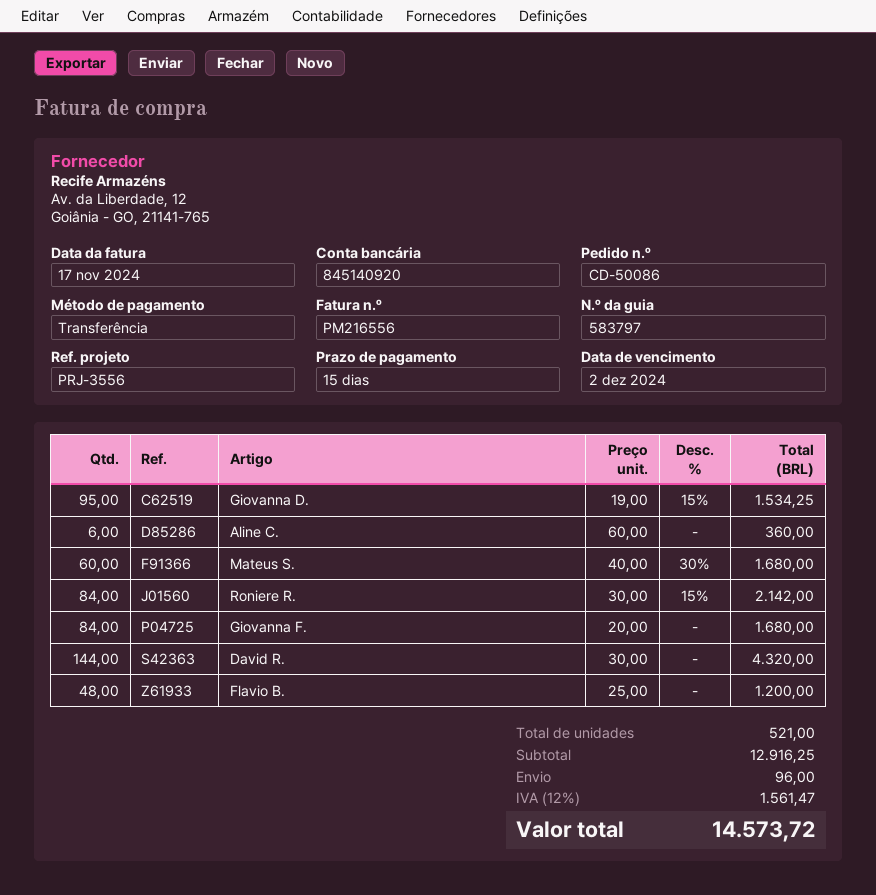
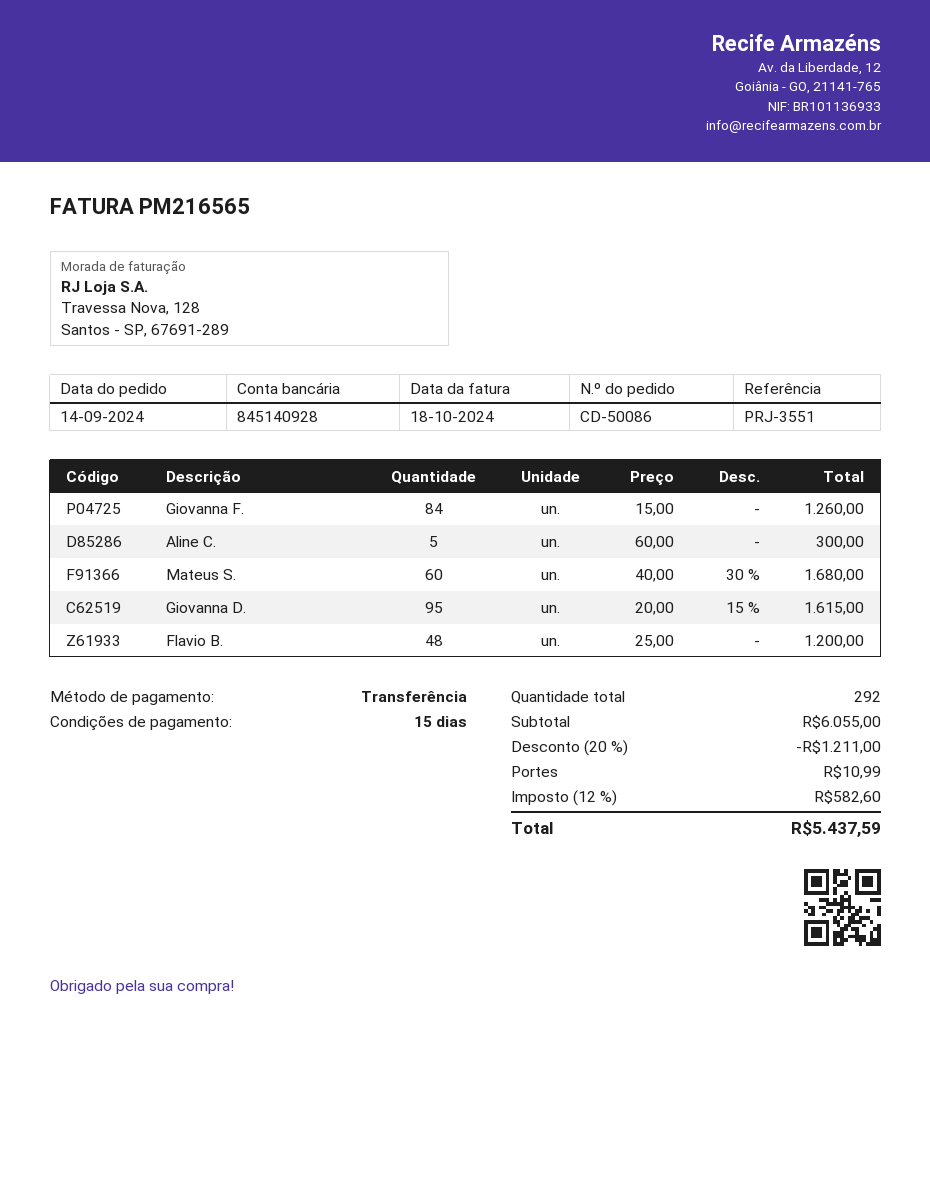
invoice number: PM216556 -> PM216565
invoice date: 2024-11-17 -> 2024-10-18
reference: PRJ-3556 -> PRJ-3551
bank account: 845140920 -> 845140928
Giovanna D.: 95 x 19.00 - 15% = 1534.25 -> 95 x 20.00 - 15% = 1615.00
Aline C.: 6 x 60.00 = 360.00 -> 5 x 60.00 = 300.00
Roniere R.: 84 x 30.00 - 15% = 2142.00 -> none
Giovanna F.: 84 x 20.00 = 1680.00 -> 84 x 15.00 = 1260.00
David R.: 144 x 30.00 = 4320.00 -> none
total quantity: 521 -> 292
subtotal: 12916.25 -> 6055.00
discount: none -> 20% = 1211.00
shipping: 96.00 -> 10.99
tax: 12% = 1561.47 -> 12% = 582.60
total: 14573.72 -> 5437.59

